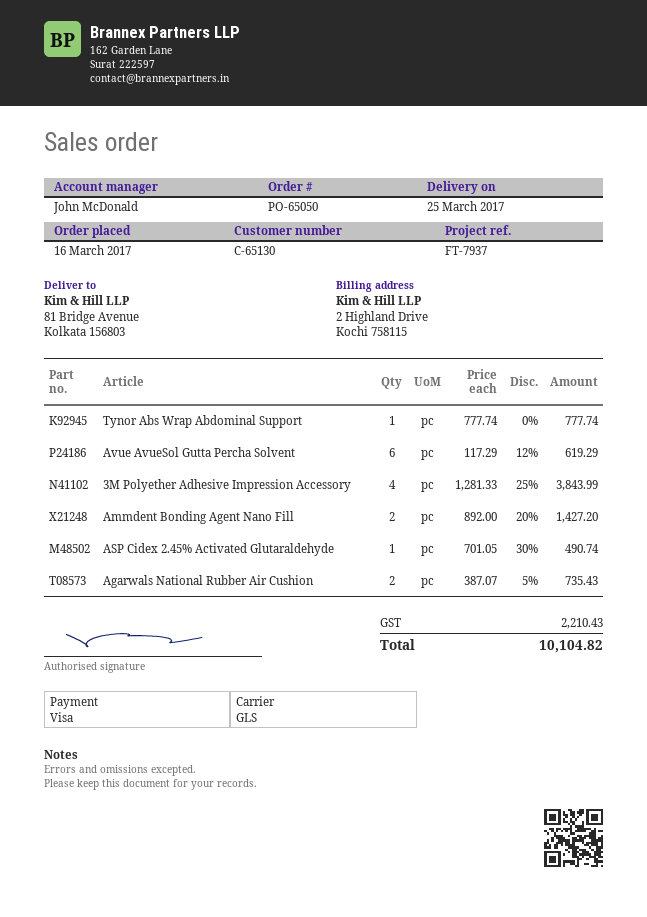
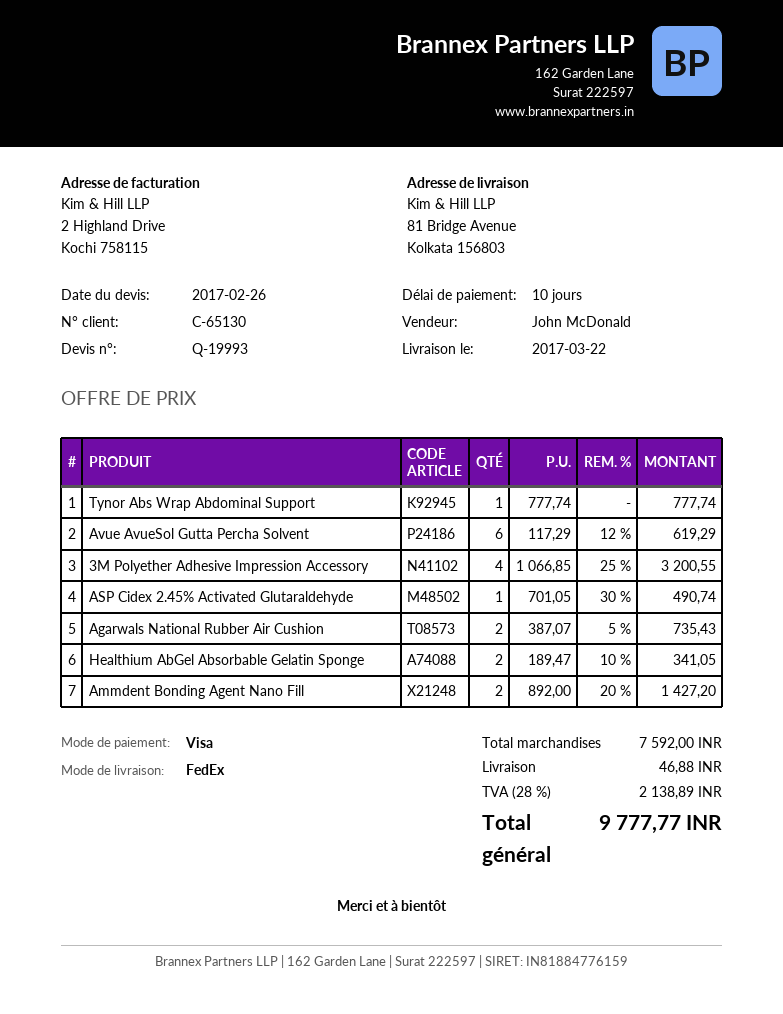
delivery date: 2017-03-25 -> 2017-03-22
shipping method: GLS -> FedEx
3M Polyether Adhesive Impression Accessory: 4 x 1281.33 - 25% = 3843.99 -> 4 x 1066.85 - 25% = 3200.55
Healthium AbGel Absorbable Gelatin Sponge: none -> 2 x 189.47 - 10% = 341.05
shipping: none -> 46.88
tax: 2210.43 -> 2138.89
total: 10104.82 -> 9777.77

